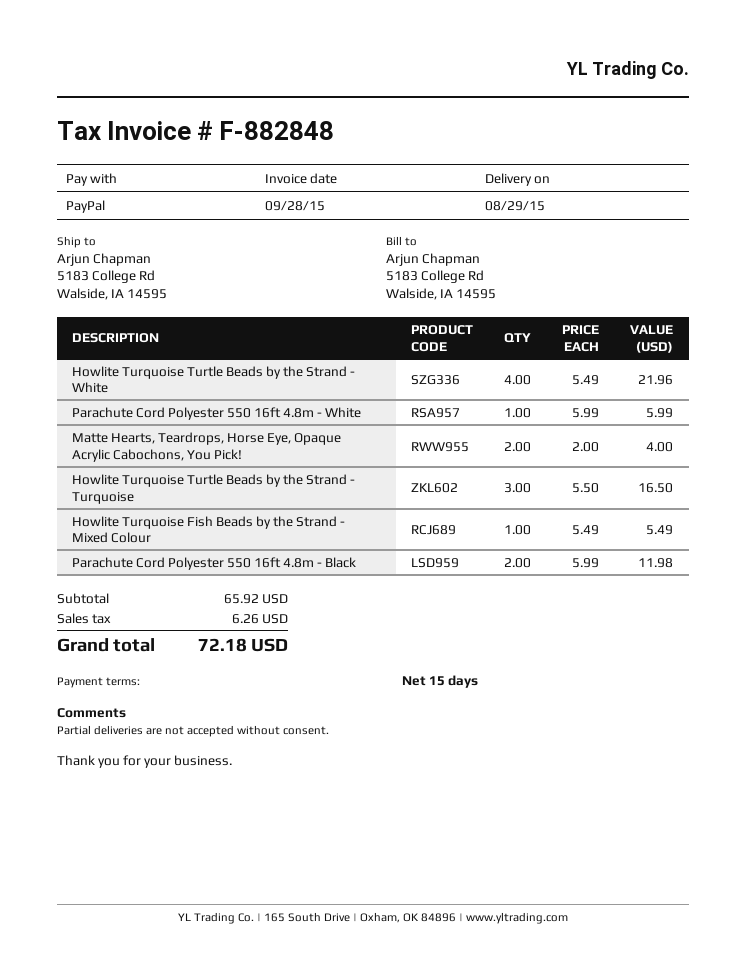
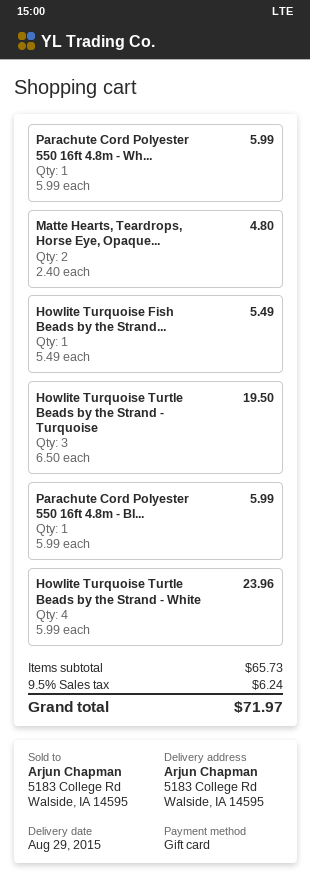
payment method: PayPal -> gift card
Howlite Turquoise Turtle Beads by the Strand - White: 4 x 5.49 = 21.96 -> 4 x 5.99 = 23.96
Matte Hearts, Teardrops, Horse Eye, Opaque Acrylic Cabochons, You Pick!: 2 x 2.00 = 4.00 -> 2 x 2.40 = 4.80
Howlite Turquoise Turtle Beads by the Strand - Turquoise: 3 x 5.50 = 16.50 -> 3 x 6.50 = 19.50
Parachute Cord Polyester 550 16ft 4.8m - Black: 2 x 5.99 = 11.98 -> 1 x 5.99 = 5.99
subtotal: 65.92 -> 65.73
tax: 6.26 -> 6.24
total: 72.18 -> 71.97

